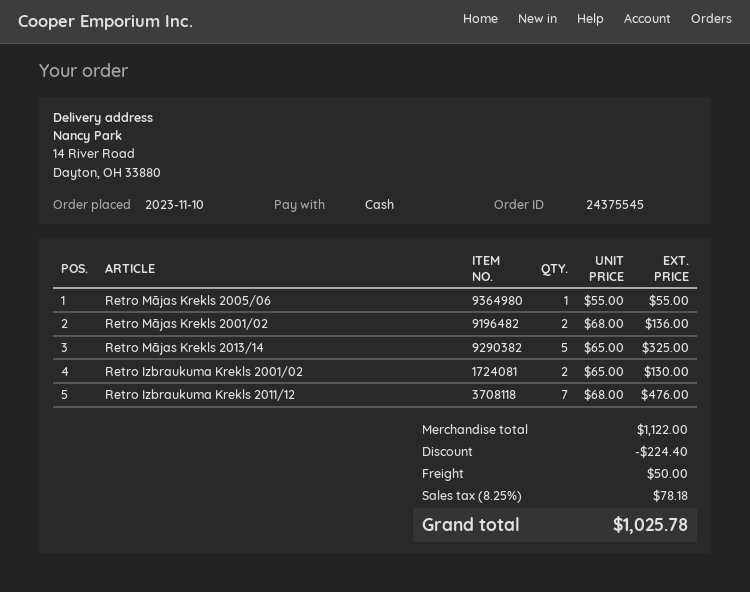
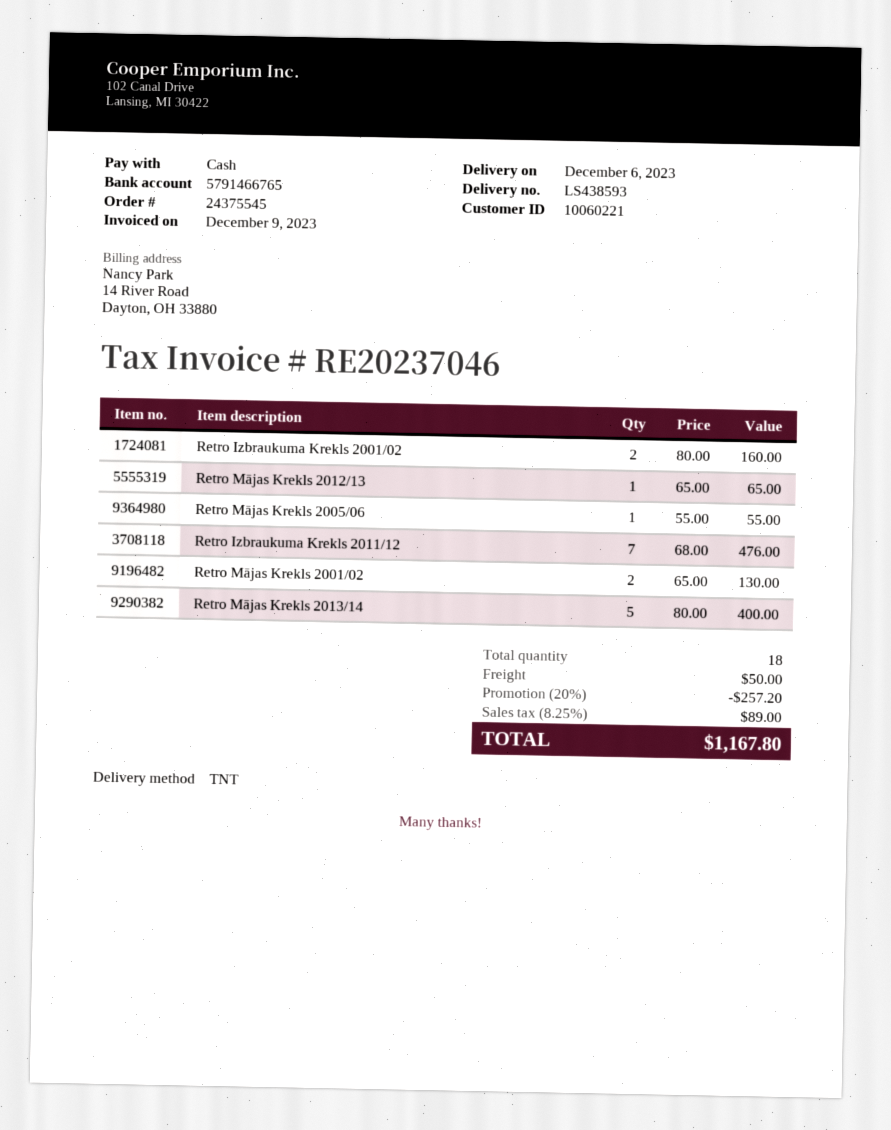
Retro Mājas Krekls 2001/02: 2 x 68.00 = 136.00 -> 2 x 65.00 = 130.00
Retro Mājas Krekls 2013/14: 5 x 65.00 = 325.00 -> 5 x 80.00 = 400.00
Retro Izbraukuma Krekls 2001/02: 2 x 65.00 = 130.00 -> 2 x 80.00 = 160.00
Retro Mājas Krekls 2012/13: none -> 1 x 65.00 = 65.00
discount: 224.40 -> 257.20
tax: 8.25% = 78.18 -> 8.25% = 89.00
total: 1025.78 -> 1167.80

